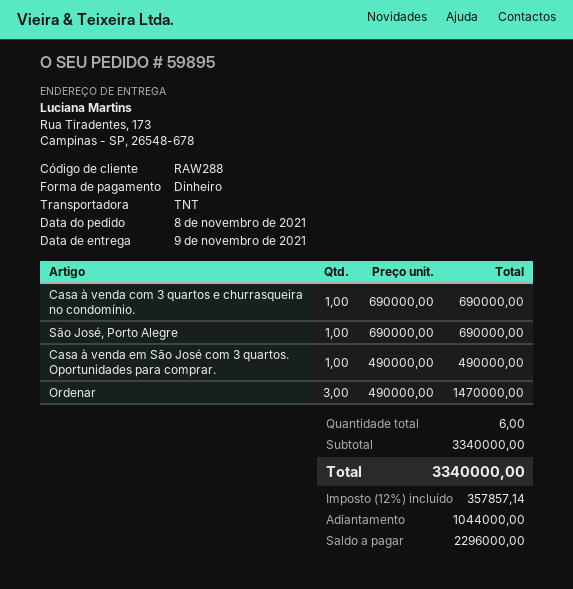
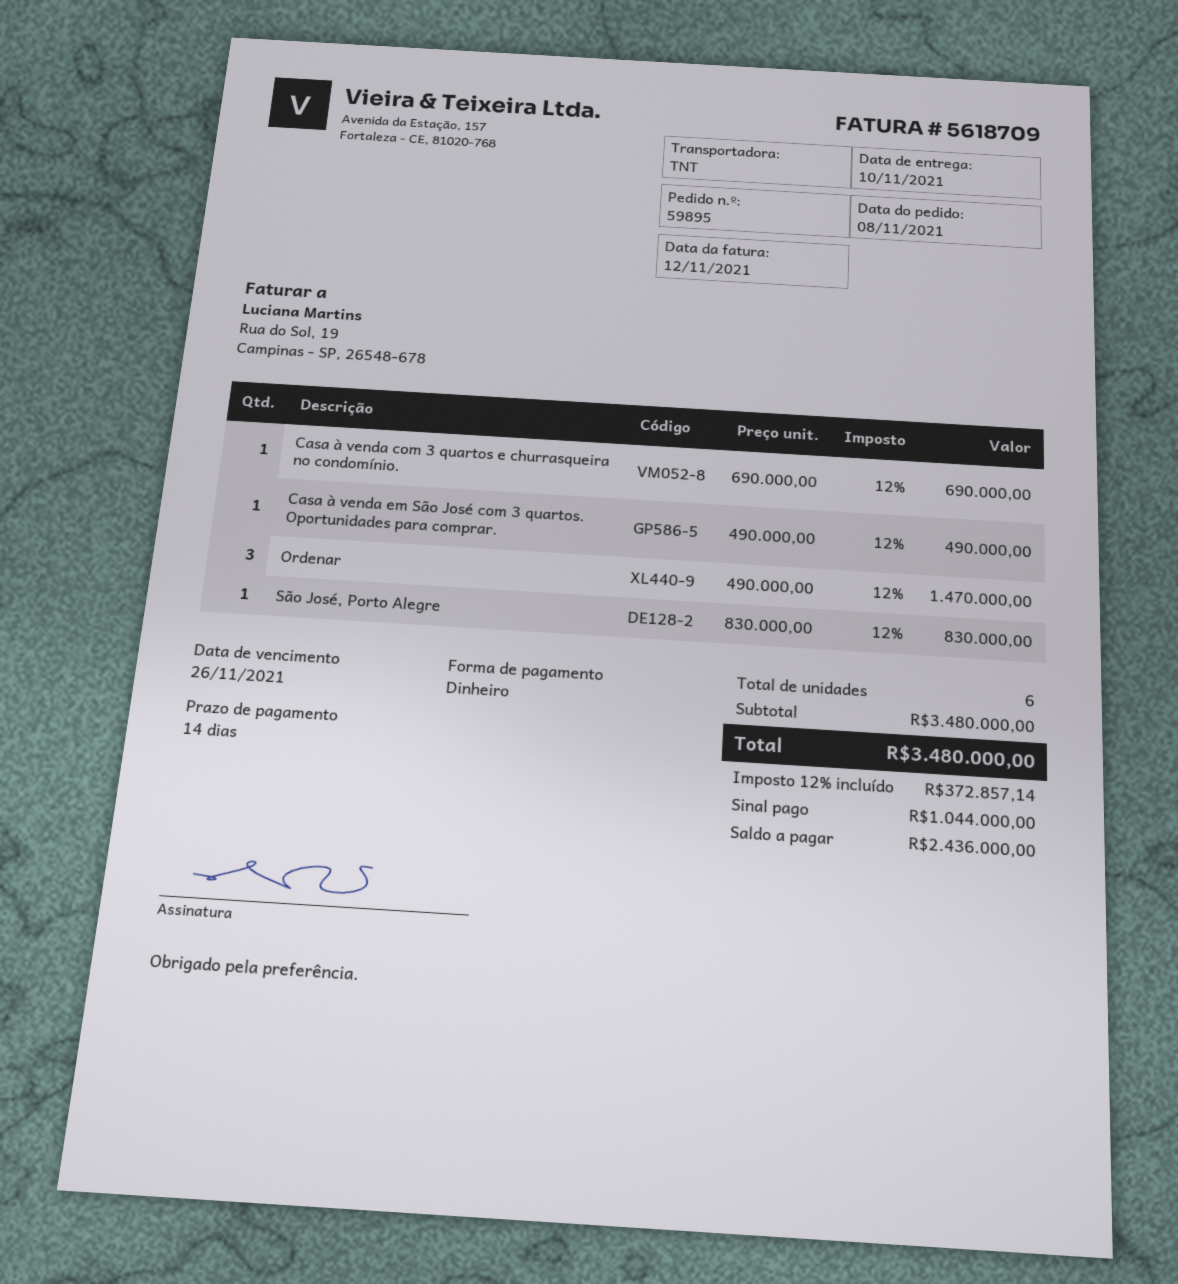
delivery date: 2021-11-09 -> 2021-11-10
São José, Porto Alegre: 1 x 690000.00 = 690000.00 -> 1 x 830000.00 = 830000.00
subtotal: 3340000.00 -> 3480000.00
tax: 12% = 357857.14 -> 12% = 372857.14
total: 3340000.00 -> 3480000.00
balance: 2296000.00 -> 2436000.00

